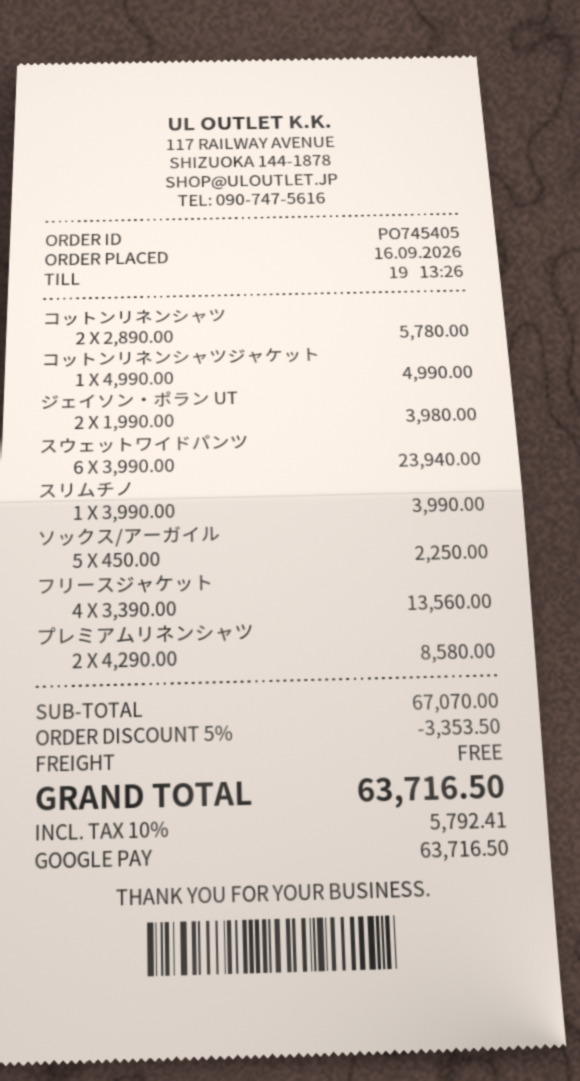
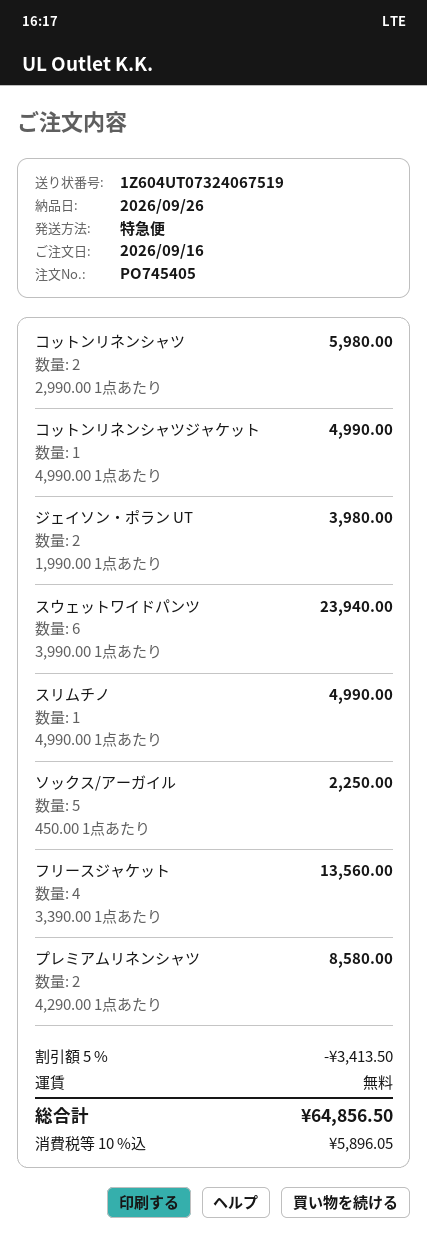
コットンリネンシャツ: 2 x 2890.00 = 5780.00 -> 2 x 2990.00 = 5980.00
スリムチノ: 1 x 3990.00 = 3990.00 -> 1 x 4990.00 = 4990.00
discount: 5% = 3353.50 -> 5% = 3413.50
tax: 10% = 5792.41 -> 10% = 5896.05
total: 63716.50 -> 64856.50

